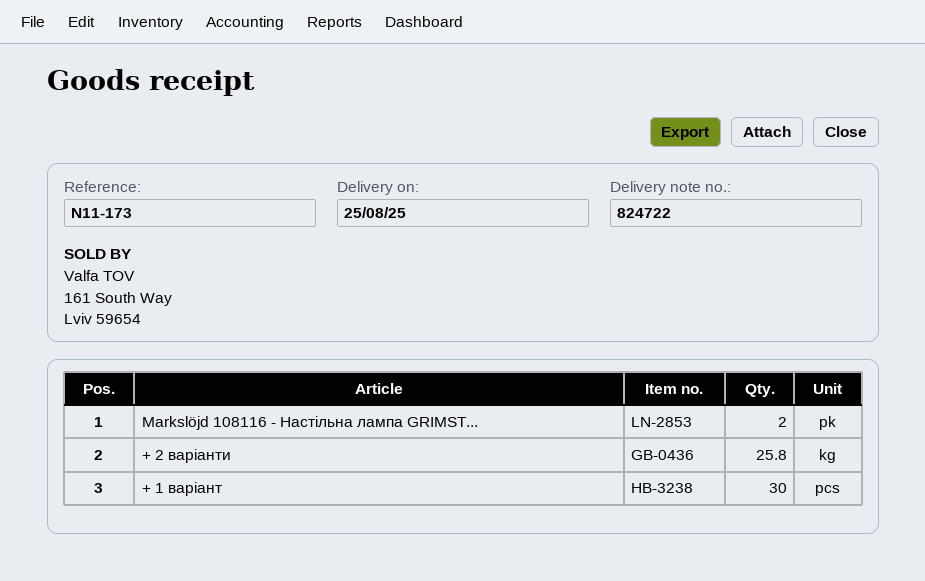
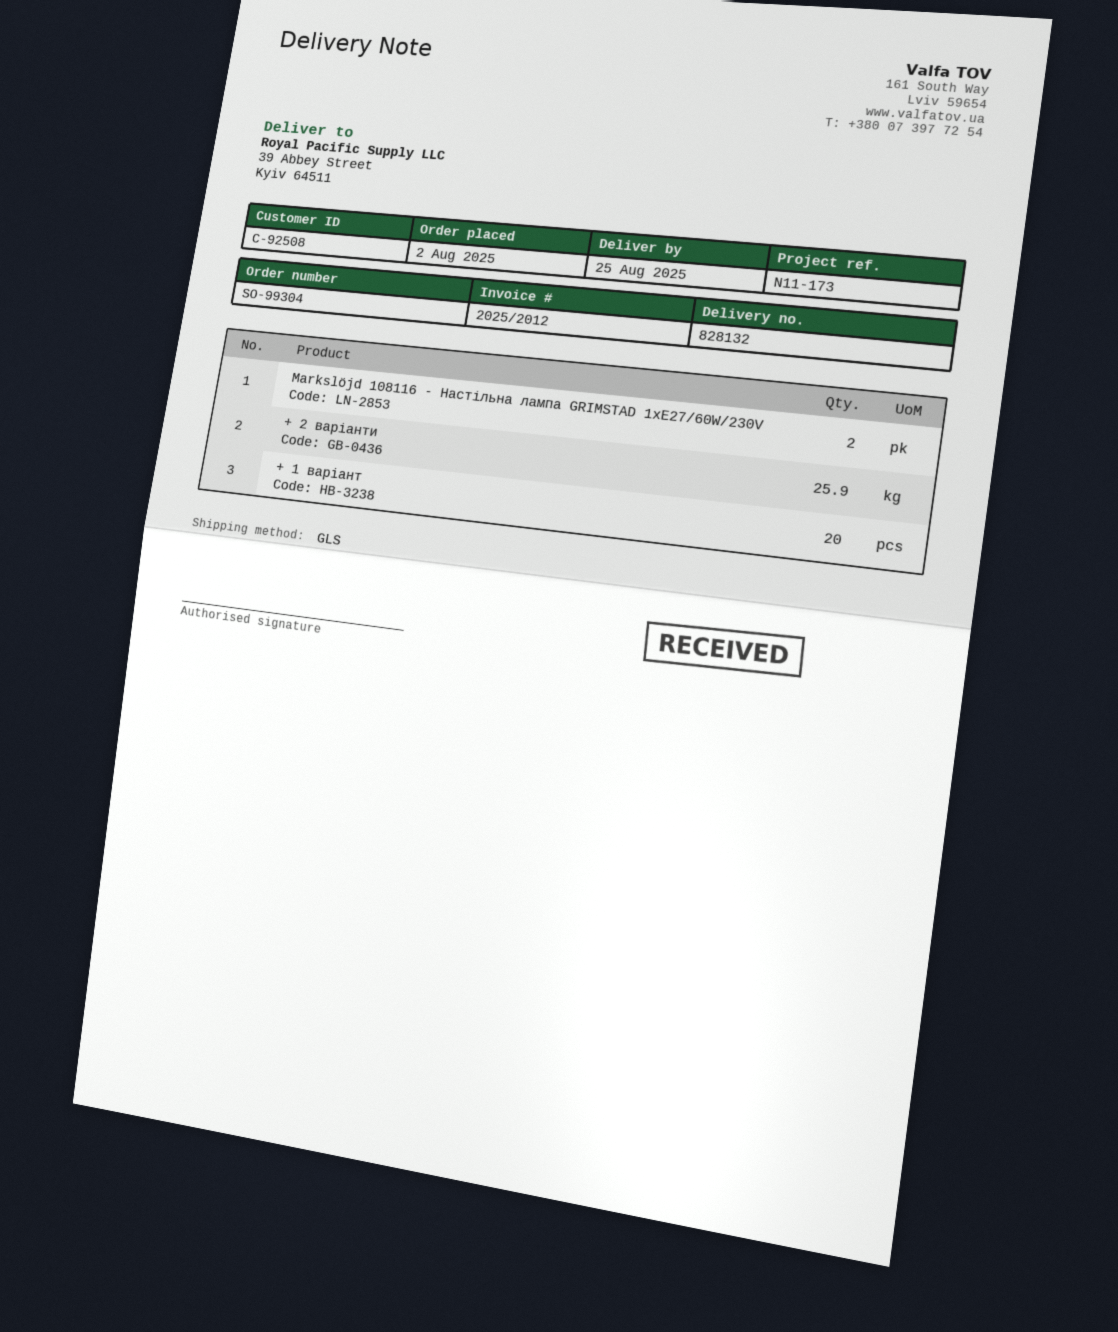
delivery note number: 824722 -> 828132
+ 2 варіанти: 25.8 -> 25.9
+ 1 варіант: 30 -> 20

